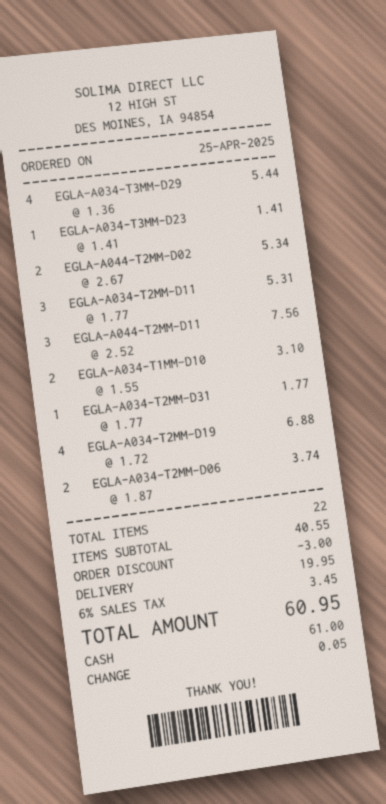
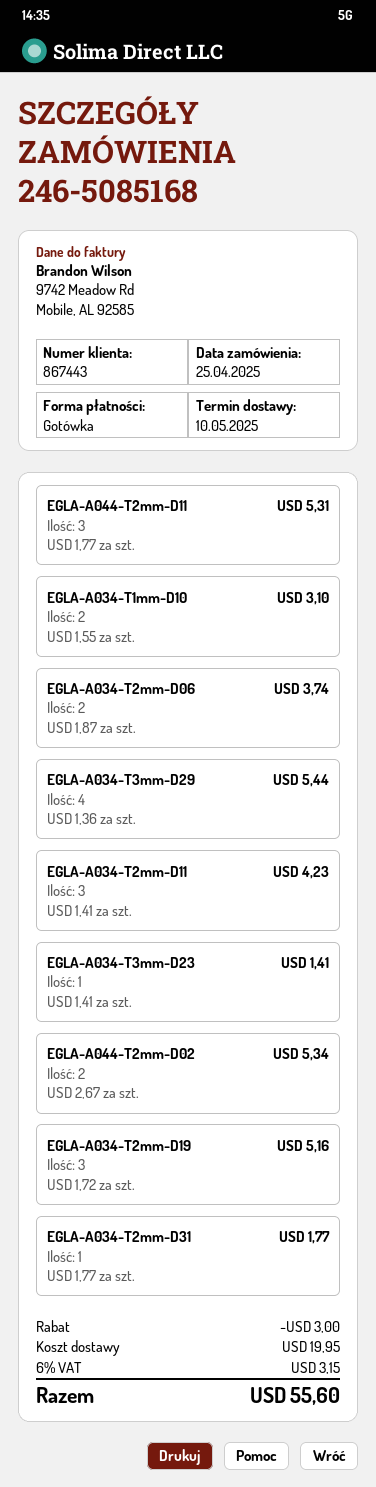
EGLA-A034-T2MM-D11: 3 x 1.77 = 5.31 -> 3 x 1.41 = 4.23
EGLA-A044-T2MM-D11: 3 x 2.52 = 7.56 -> 3 x 1.77 = 5.31
EGLA-A034-T2MM-D19: 4 x 1.72 = 6.88 -> 3 x 1.72 = 5.16
tax: 6% = 3.45 -> 6% = 3.15
total: 60.95 -> 55.60

